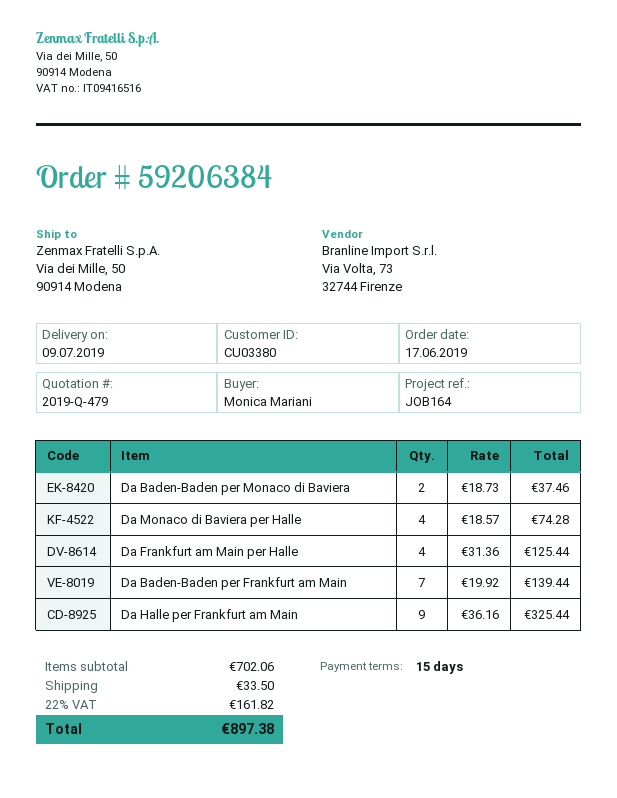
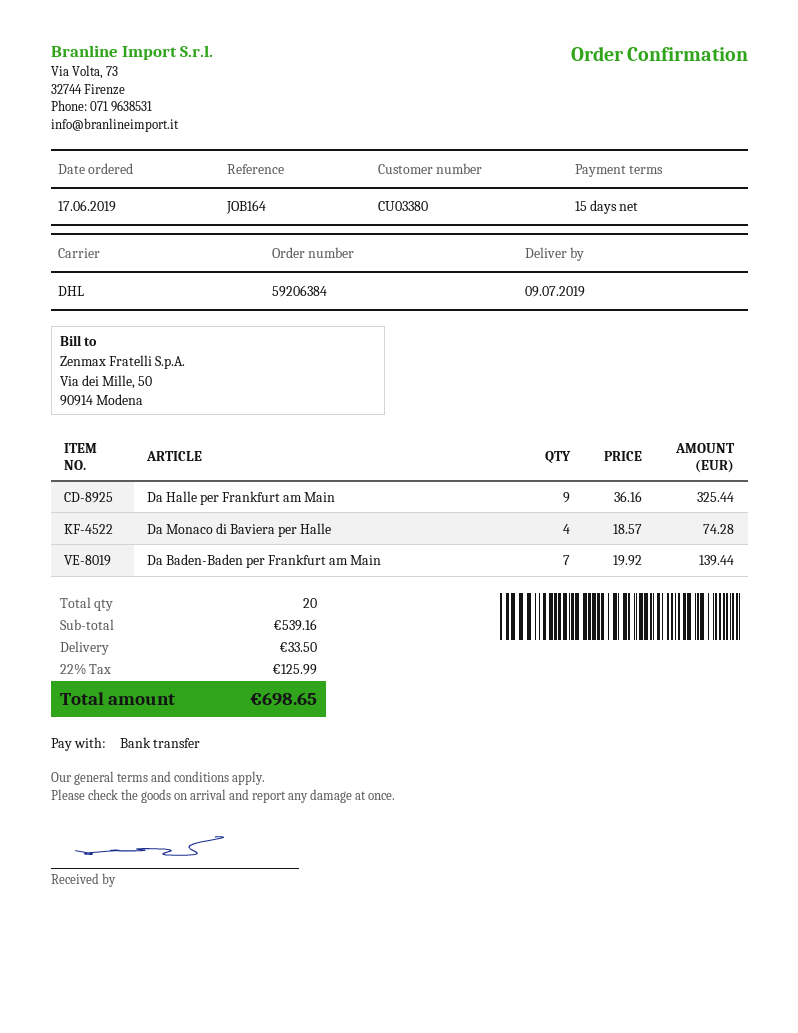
Da Baden-Baden per Monaco di Baviera: 2 x 18.73 = 37.46 -> none
Da Frankfurt am Main per Halle: 4 x 31.36 = 125.44 -> none
subtotal: 702.06 -> 539.16
tax: 22% = 161.82 -> 22% = 125.99
total: 897.38 -> 698.65

